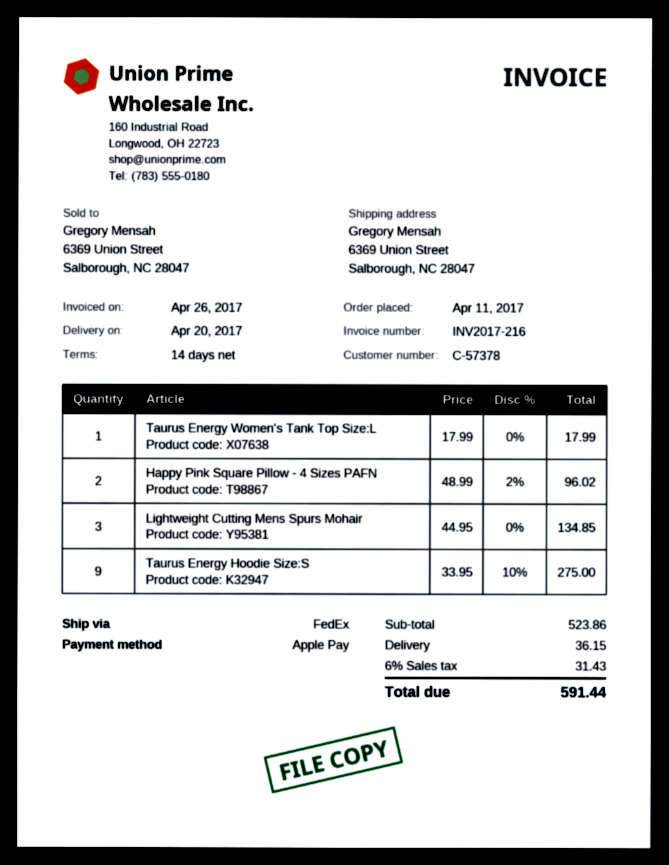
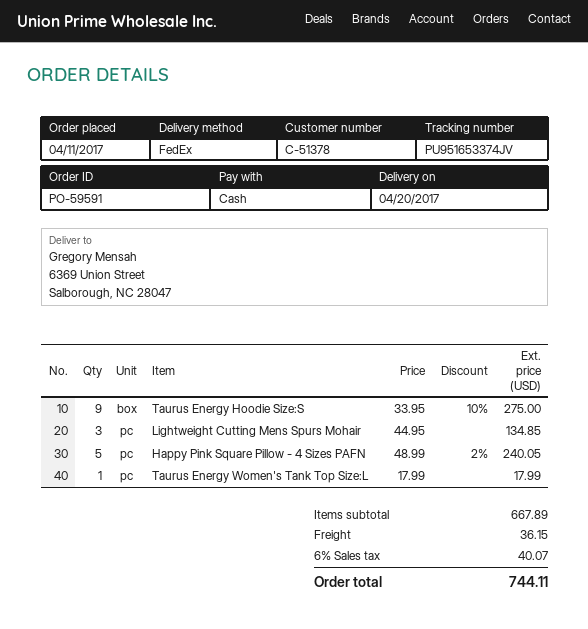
customer number: C-57378 -> C-51378
payment method: Apple Pay -> cash
Happy Pink Square Pillow - 4 Sizes PAFN: 2 x 48.99 - 2% = 96.02 -> 5 x 48.99 - 2% = 240.05
subtotal: 523.86 -> 667.89
tax: 6% = 31.43 -> 6% = 40.07
total: 591.44 -> 744.11

